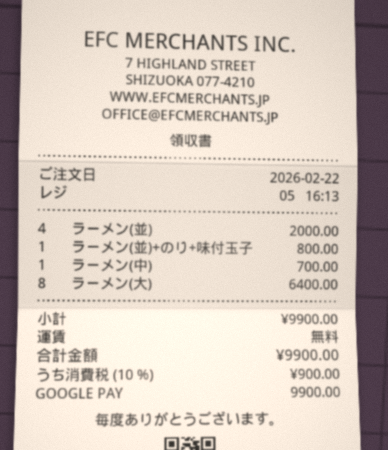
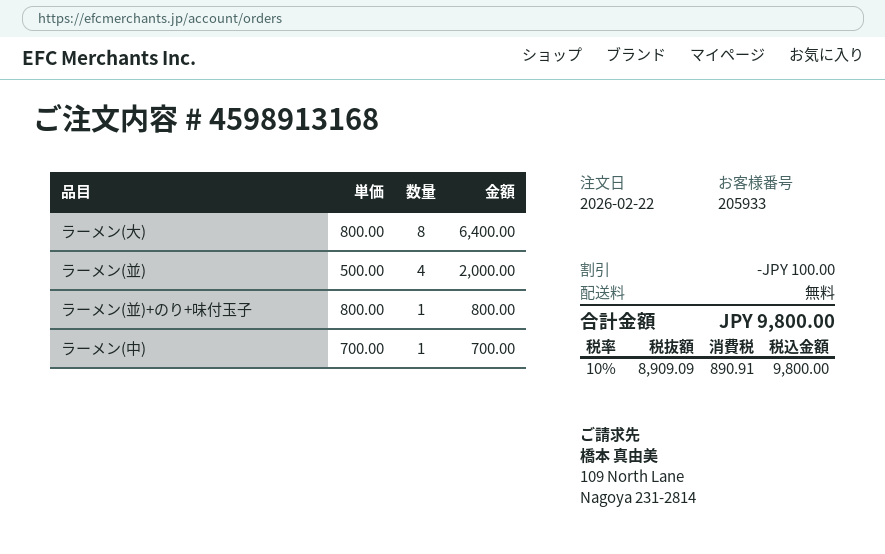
discount: none -> 100.00
tax: 10% = 900.00 -> 10% = 890.91
total: 9900.00 -> 9800.00

